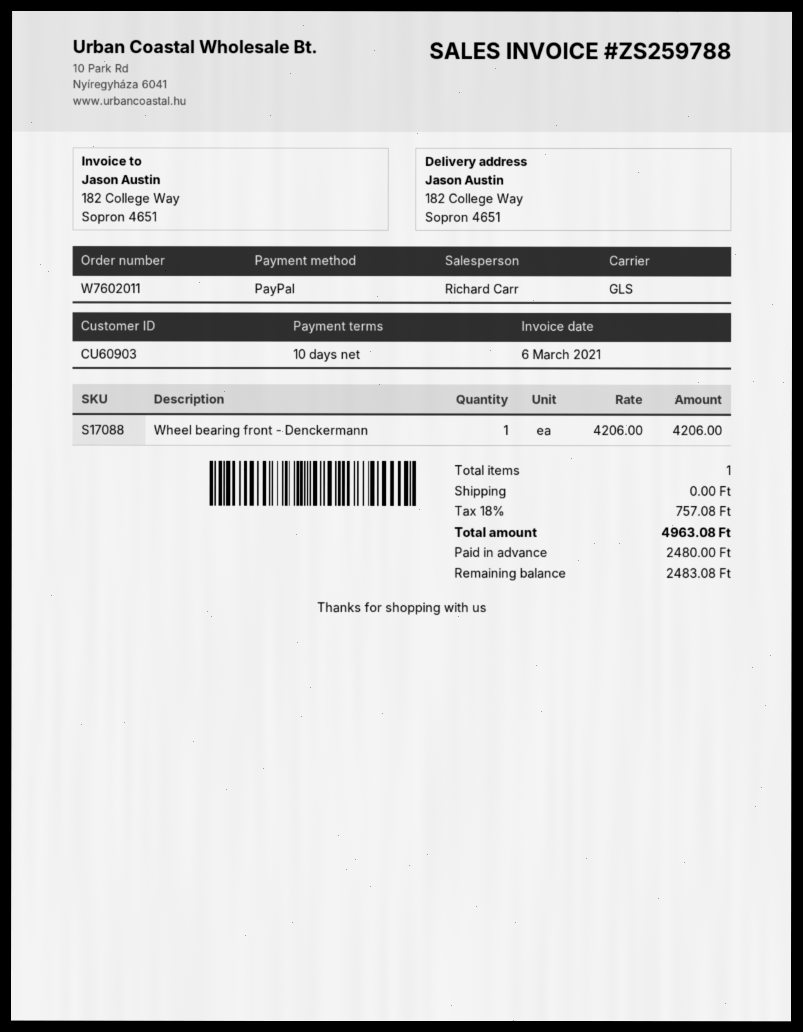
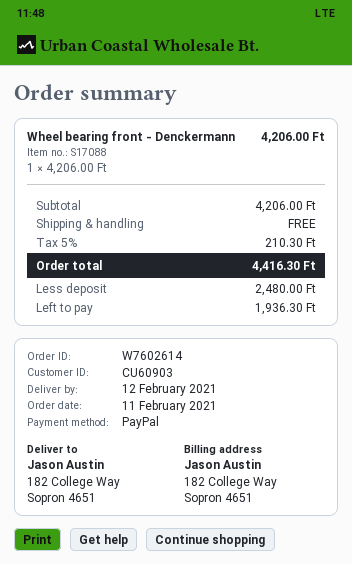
order number: W7602011 -> W7602614
tax: 18% = 757.08 -> 5% = 210.30
total: 4963.08 -> 4416.30
balance: 2483.08 -> 1936.30

